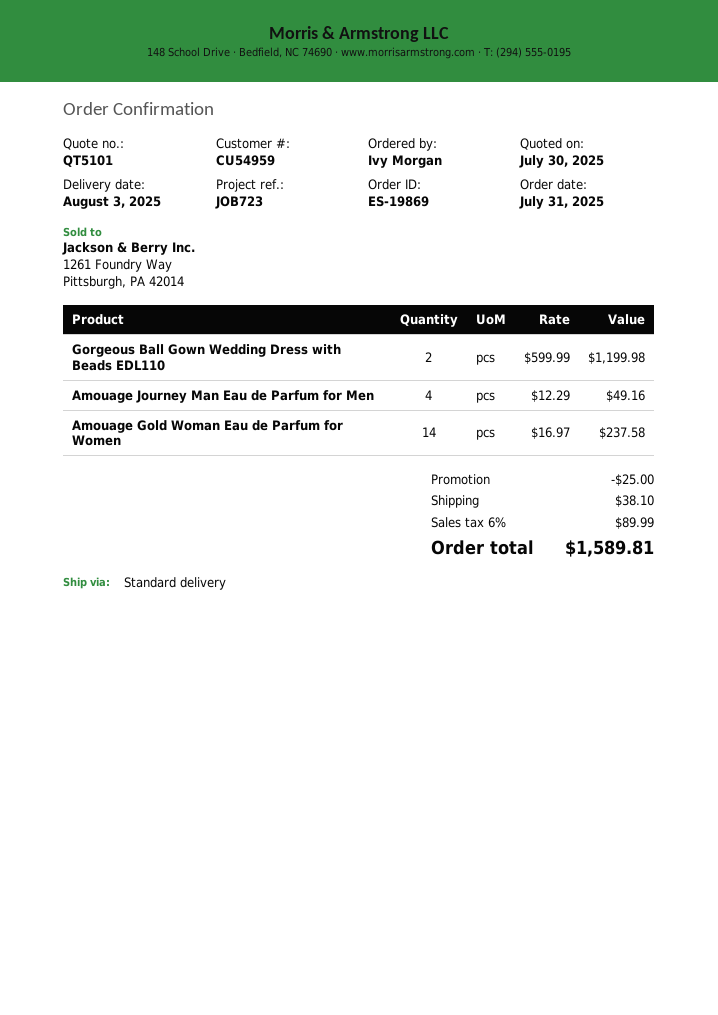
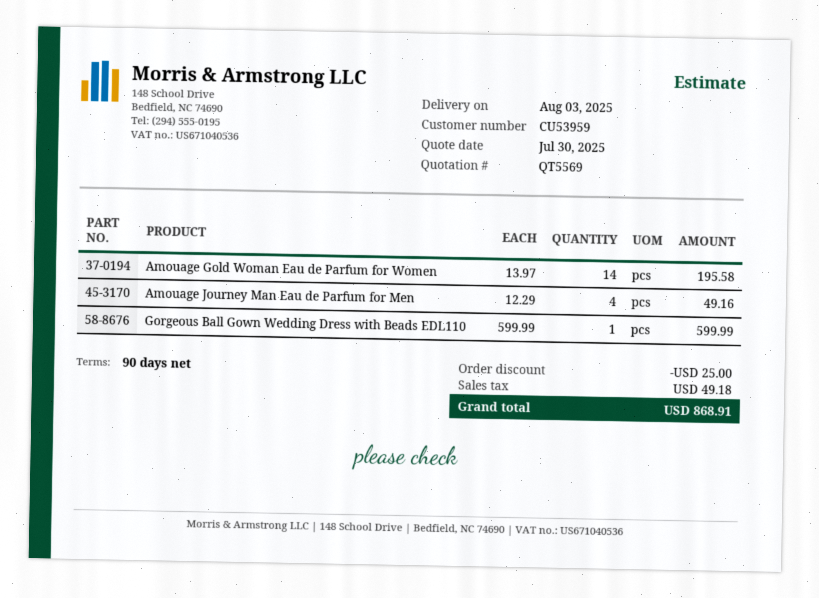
quote number: QT5101 -> QT5569
customer number: CU54959 -> CU53959
Gorgeous Ball Gown Wedding Dress with Beads EDL110: 2 x 599.99 = 1199.98 -> 1 x 599.99 = 599.99
Amouage Gold Woman Eau de Parfum for Women: 14 x 16.97 = 237.58 -> 14 x 13.97 = 195.58
shipping: 38.10 -> none
tax: 89.99 -> 49.18
total: 1589.81 -> 868.91

